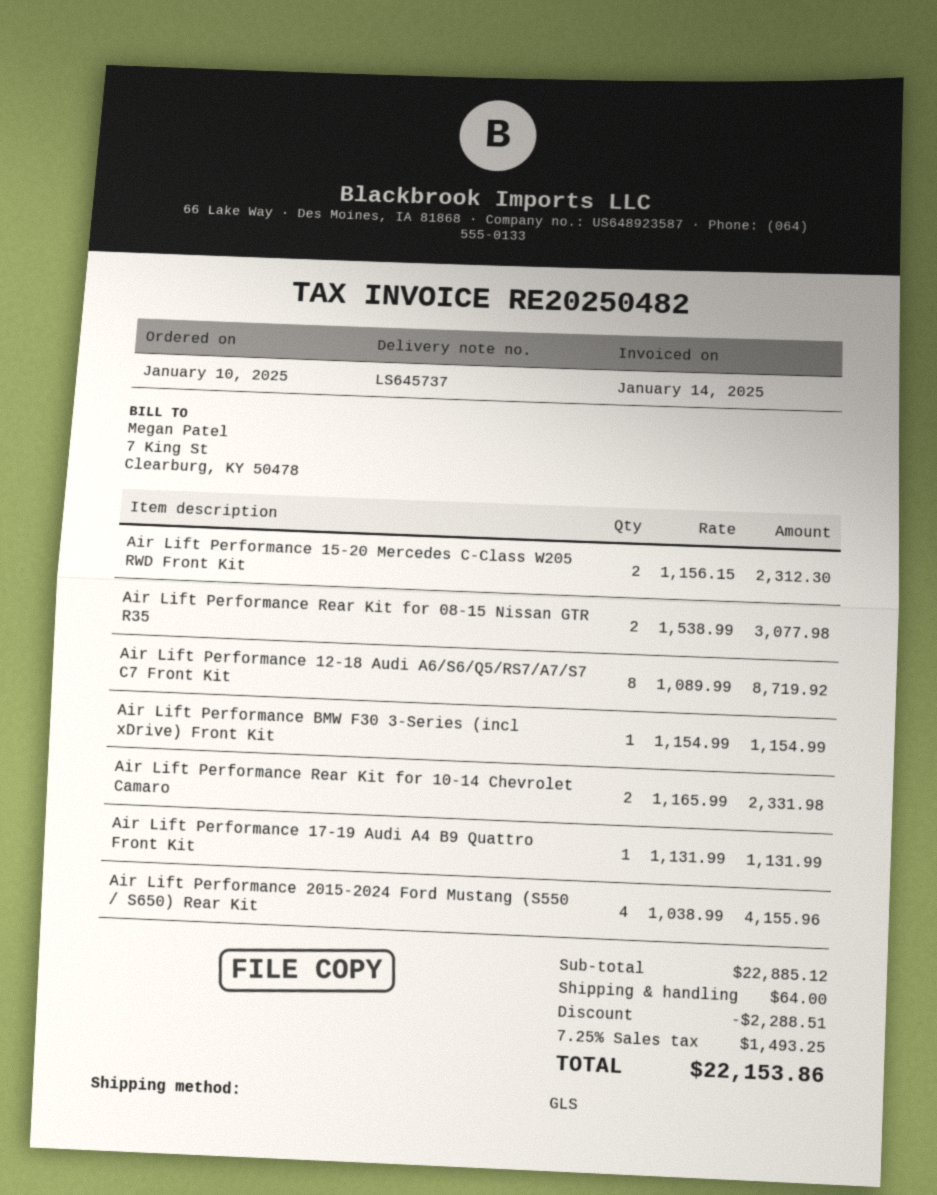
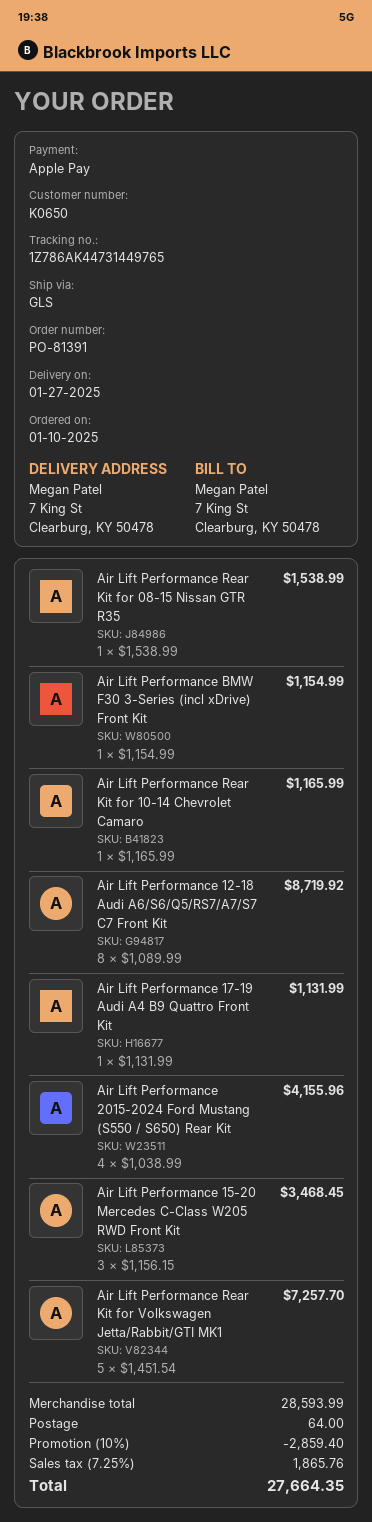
Air Lift Performance 15-20 Mercedes C-Class W205 RWD Front Kit: 2 x 1156.15 = 2312.30 -> 3 x 1156.15 = 3468.45
Air Lift Performance Rear Kit for 08-15 Nissan GTR R35: 2 x 1538.99 = 3077.98 -> 1 x 1538.99 = 1538.99
Air Lift Performance Rear Kit for 10-14 Chevrolet Camaro: 2 x 1165.99 = 2331.98 -> 1 x 1165.99 = 1165.99
Air Lift Performance Rear Kit for Volkswagen Jetta/Rabbit/GTI MK1: none -> 5 x 1451.54 = 7257.70
subtotal: 22885.12 -> 28593.99
discount: 2288.51 -> 2859.40
tax: 7.25% = 1493.25 -> 7.25% = 1865.76
total: 22153.86 -> 27664.35

